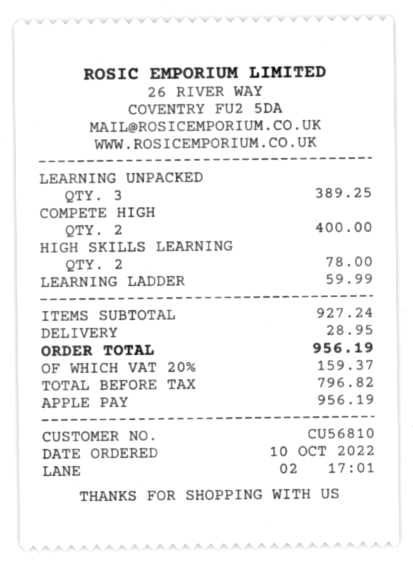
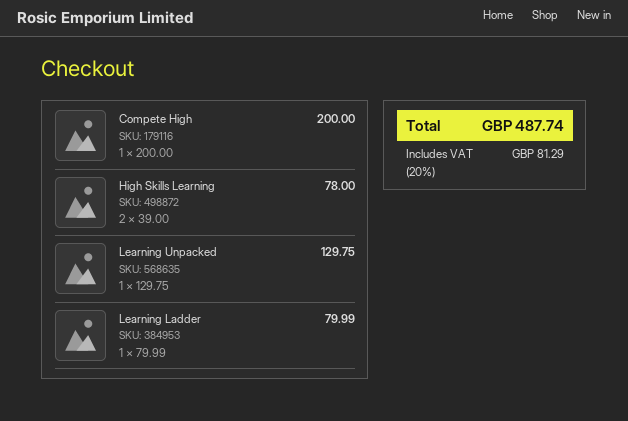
LEARNING UNPACKED: 3 for 389.25 -> 1 for 129.75
COMPETE HIGH: 2 for 400.00 -> 1 for 200.00
LEARNING LADDER: 1 for 59.99 -> 1 for 79.99
shipping: 28.95 -> none
tax: 20% = 159.37 -> 20% = 81.29
total: 956.19 -> 487.74

